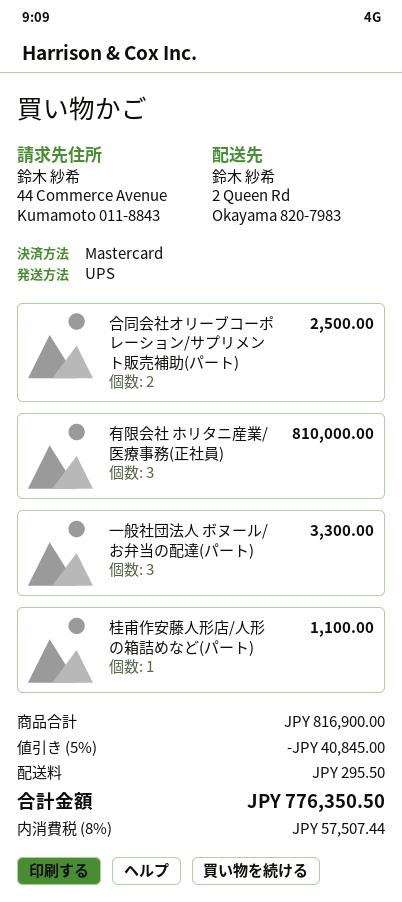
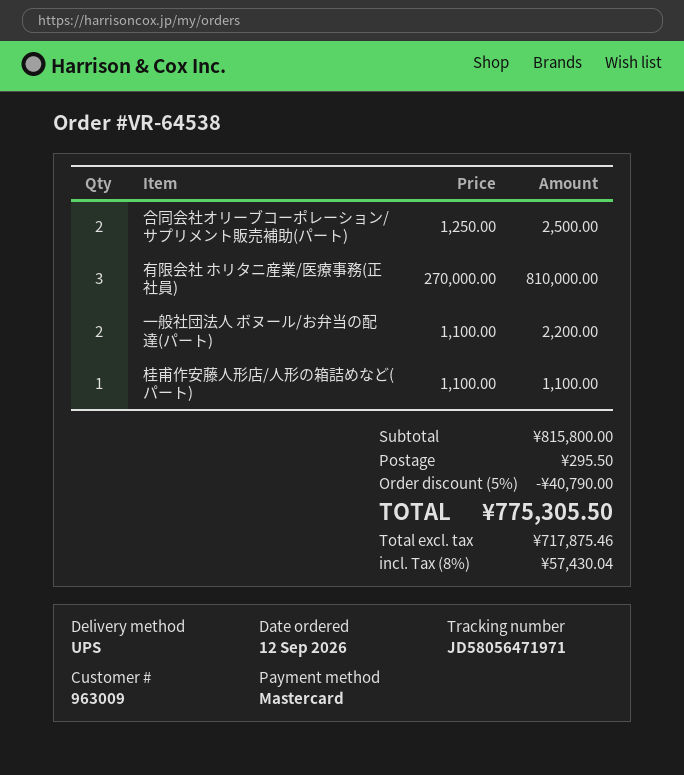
一般社団法人 ボヌール/お弁当の配達(パート): 3 for 3300.00 -> 2 for 2200.00
subtotal: 816900.00 -> 815800.00
discount: 5% = 40845.00 -> 5% = 40790.00
tax: 8% = 57507.44 -> 8% = 57430.04
total: 776350.50 -> 775305.50

